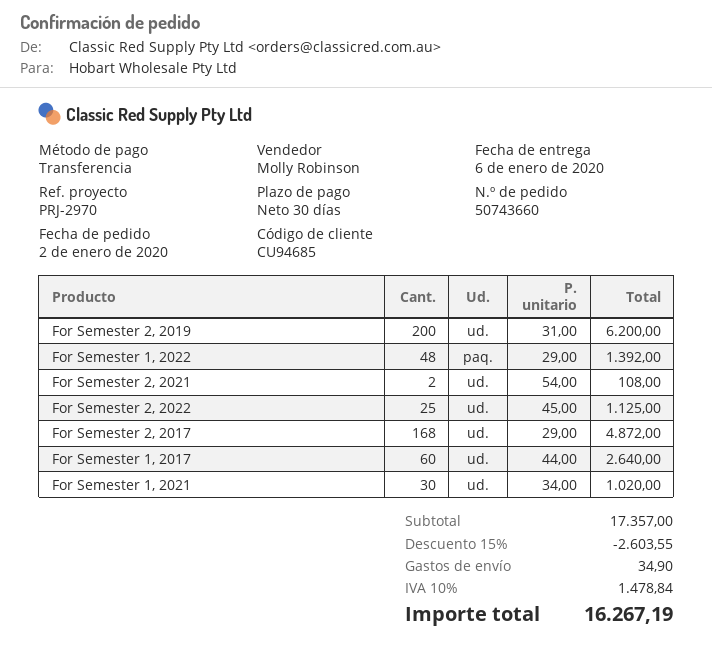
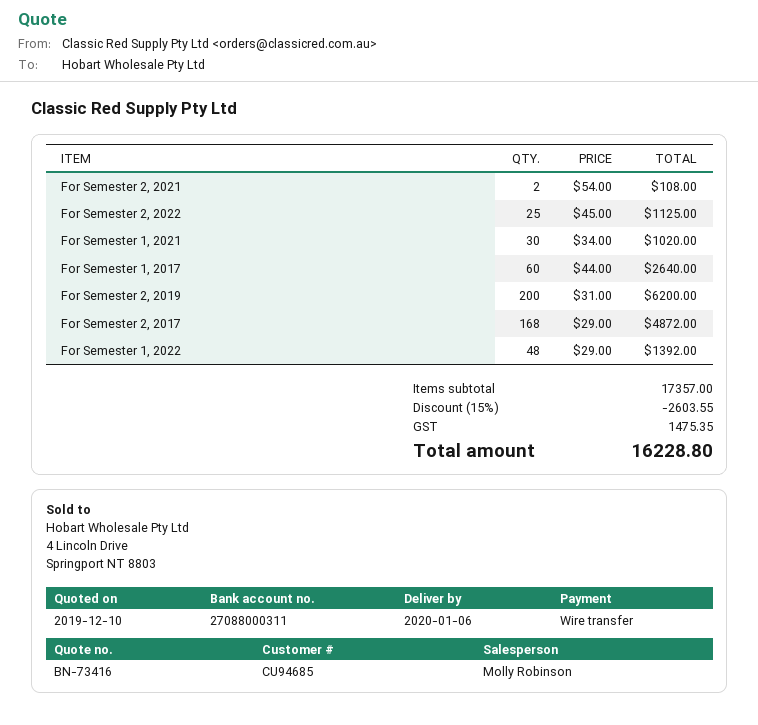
shipping: 34.90 -> none
tax: 1478.84 -> 1475.35
total: 16267.19 -> 16228.80

